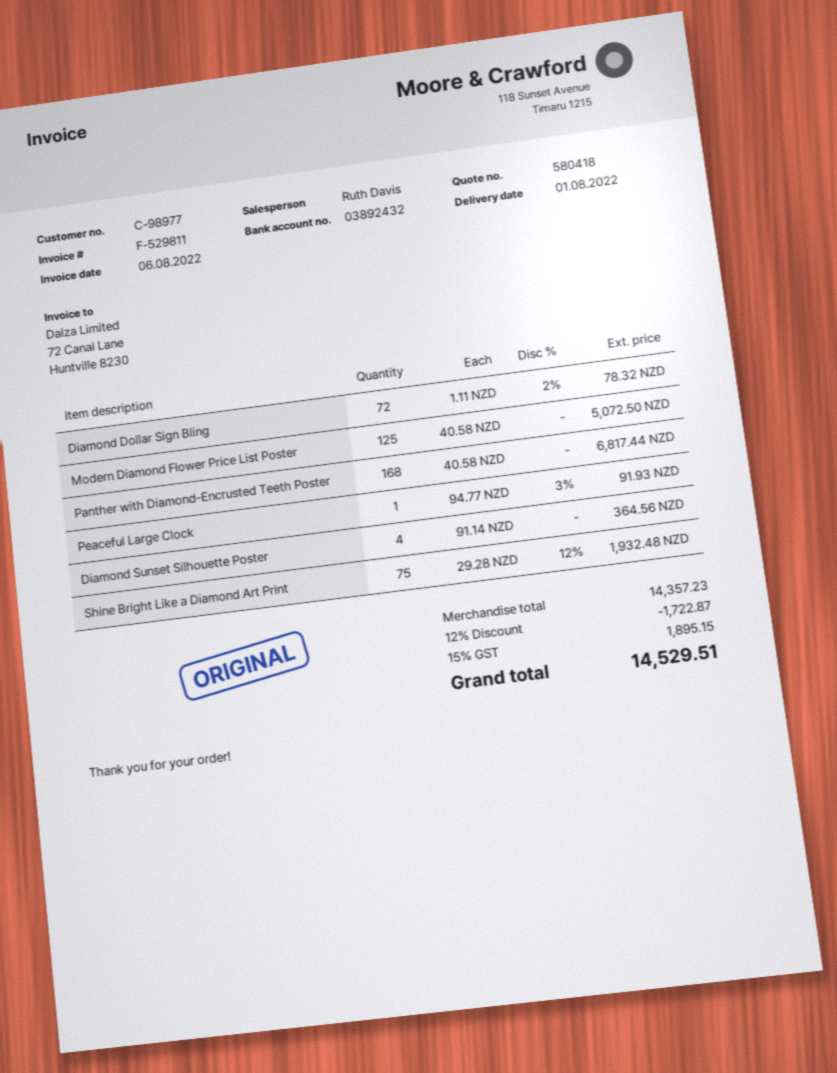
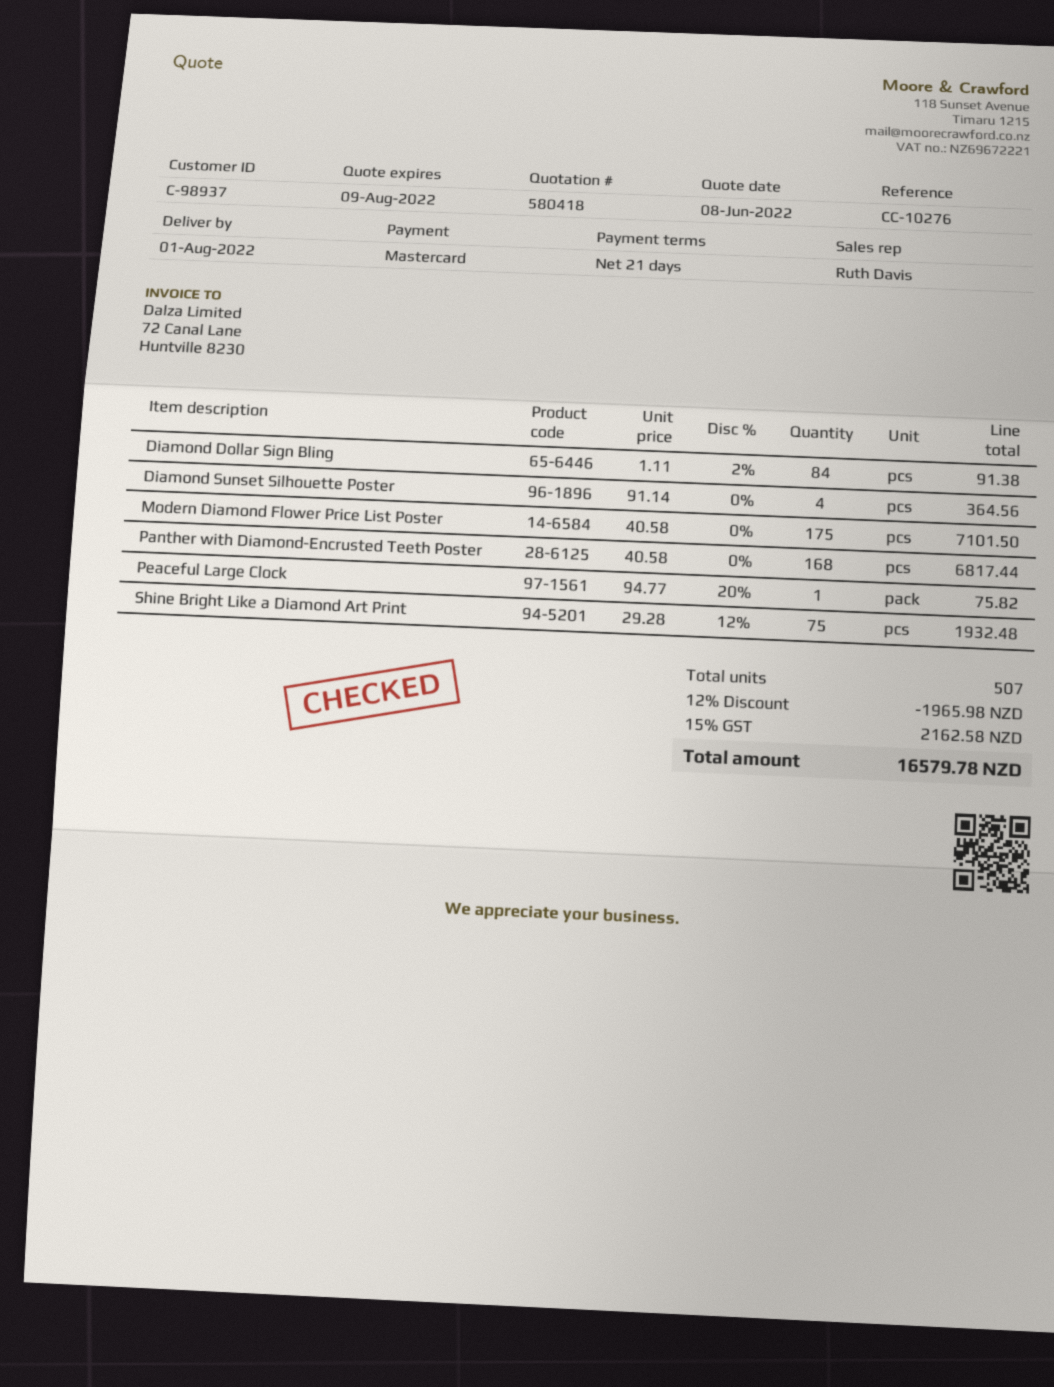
customer number: C-98977 -> C-98937
Diamond Dollar Sign Bling: 72 x 1.11 - 2% = 78.32 -> 84 x 1.11 - 2% = 91.38
Modern Diamond Flower Price List Poster: 125 x 40.58 = 5072.50 -> 175 x 40.58 = 7101.50
Peaceful Large Clock: 1 x 94.77 - 3% = 91.93 -> 1 x 94.77 - 20% = 75.82
discount: 12% = 1722.87 -> 12% = 1965.98
tax: 15% = 1895.15 -> 15% = 2162.58
total: 14529.51 -> 16579.78

